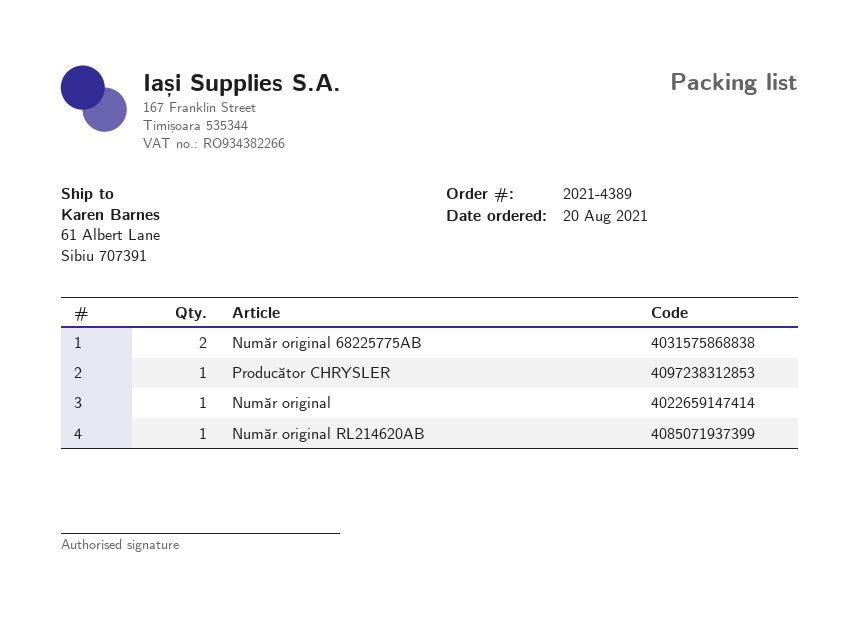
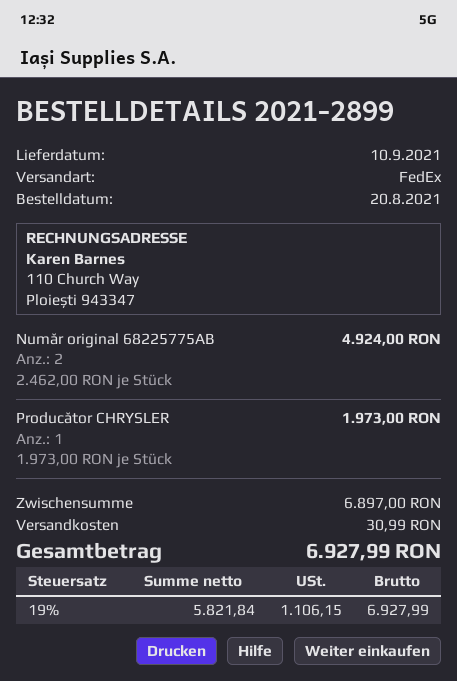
order number: 2021-4389 -> 2021-2899
Număr original: 1 -> none
Număr original RL214620AB: 1 -> none

